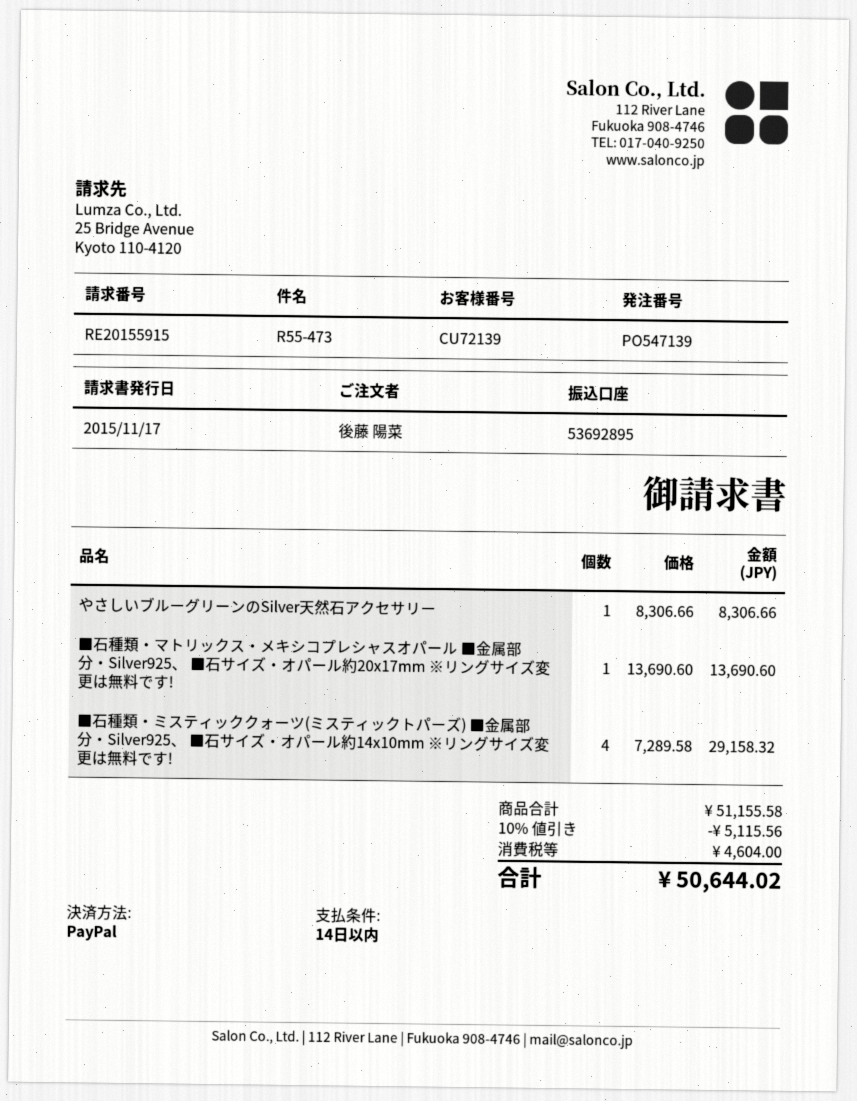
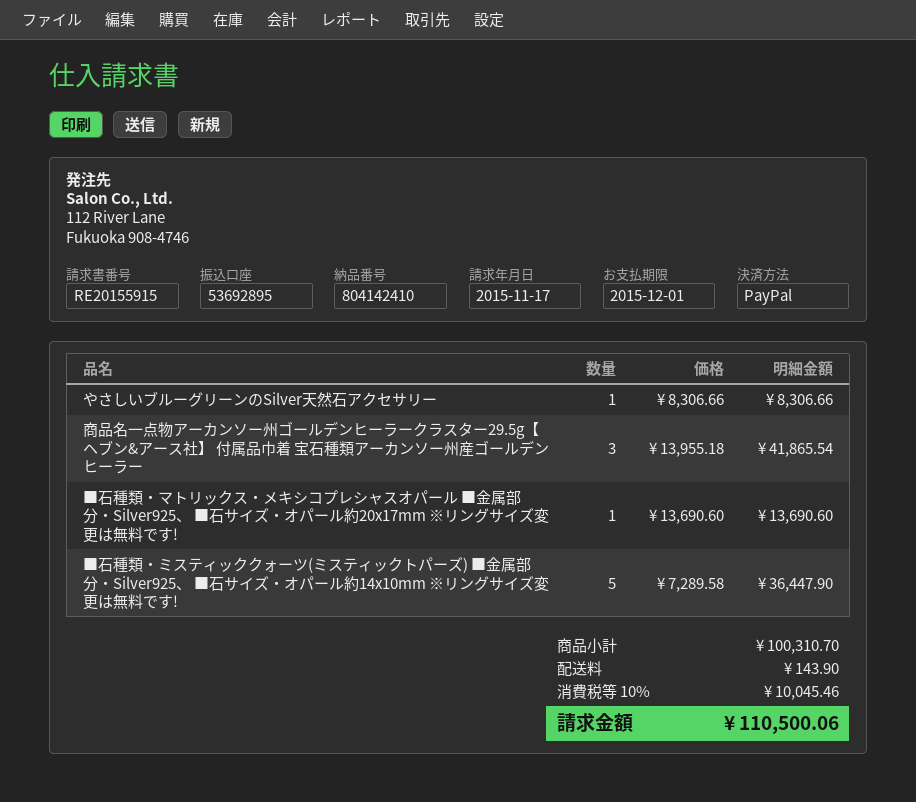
■石種類・ミスティッククォーツ(ミスティックトパーズ) ■金属部分・Silver925、 ■石サイズ・オパール約14x10mm ※リングサイズ変更は無料です!: 4 x 7289.58 = 29158.32 -> 5 x 7289.58 = 36447.90
商品名一点物アーカンソー州ゴールデンヒーラークラスター29.5g【ヘブン&アース社】 付属品巾着 宝石種類アーカンソー州産ゴールデンヒーラー: none -> 3 x 13955.18 = 41865.54
subtotal: 51155.58 -> 100310.70
discount: 10% = 5115.56 -> none
shipping: none -> 143.90
tax: 4604.00 -> 10045.46
total: 50644.02 -> 110500.06

